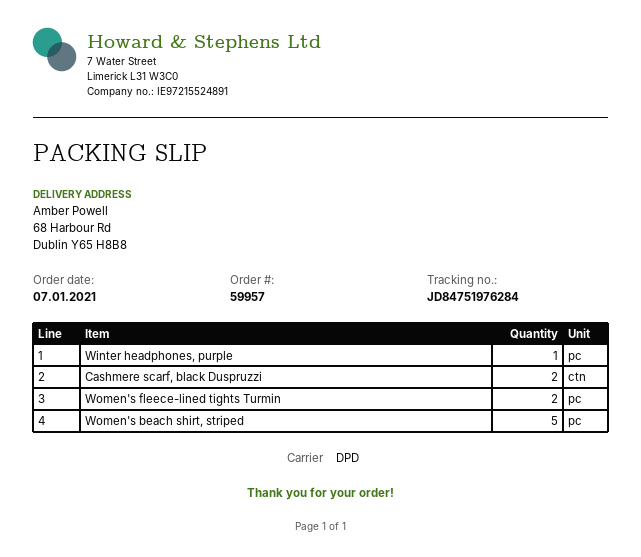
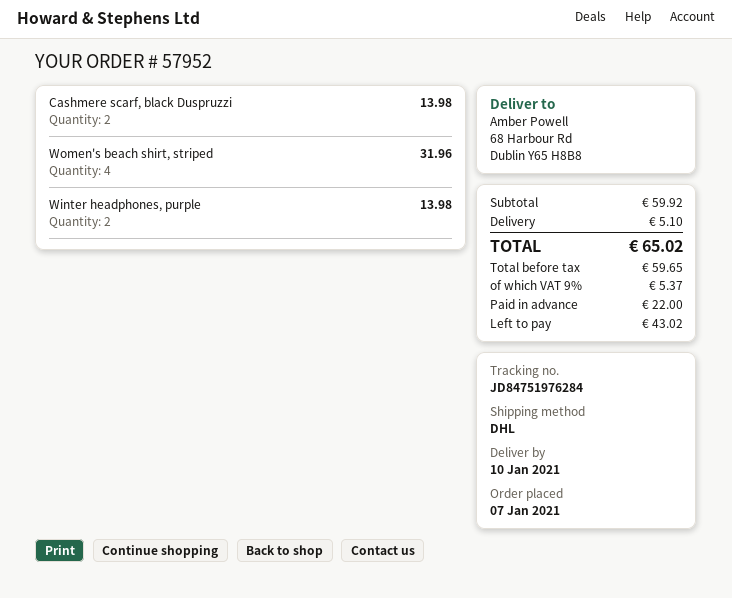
order number: 59957 -> 57952
shipping method: DPD -> DHL
Winter headphones, purple: 1 -> 2
Women's fleece-lined tights Turmin: 2 -> none
Women's beach shirt, striped: 5 -> 4

